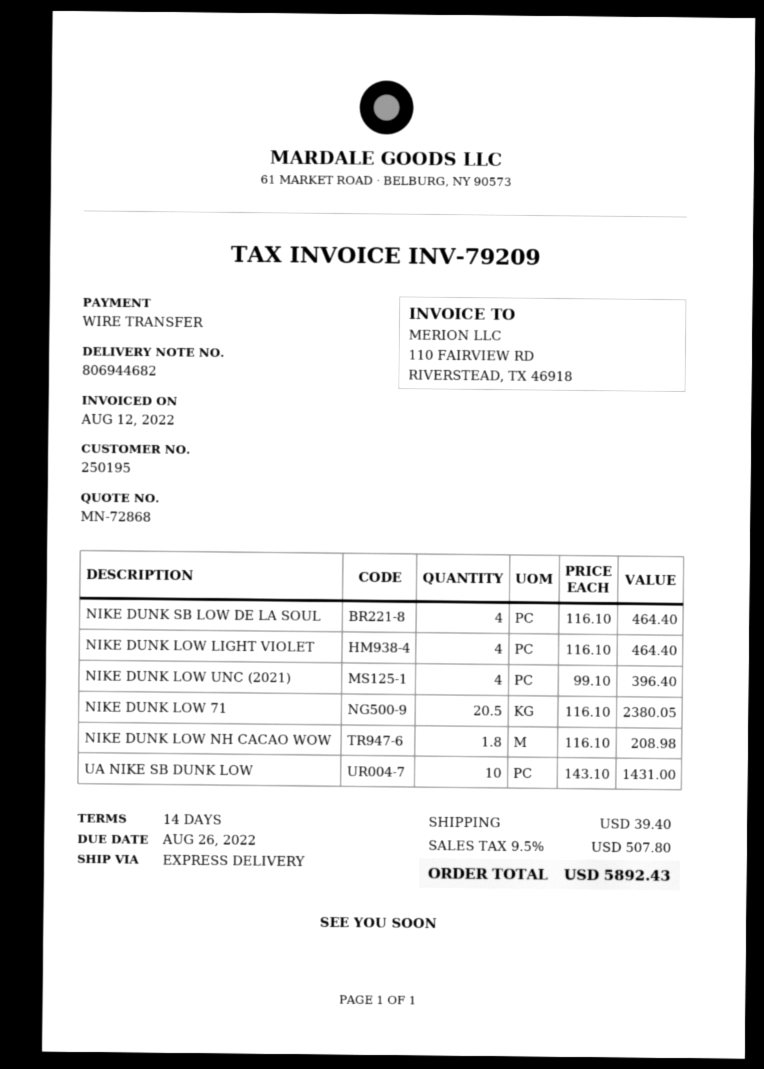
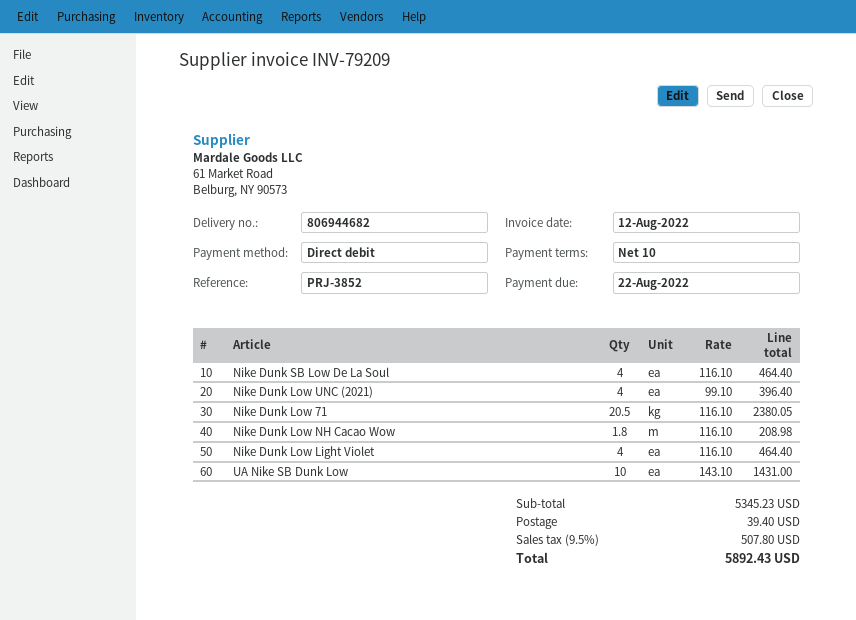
payment terms: 14 days -> 10 days
due date: 2022-08-26 -> 2022-08-22
payment method: bank transfer -> direct debit

